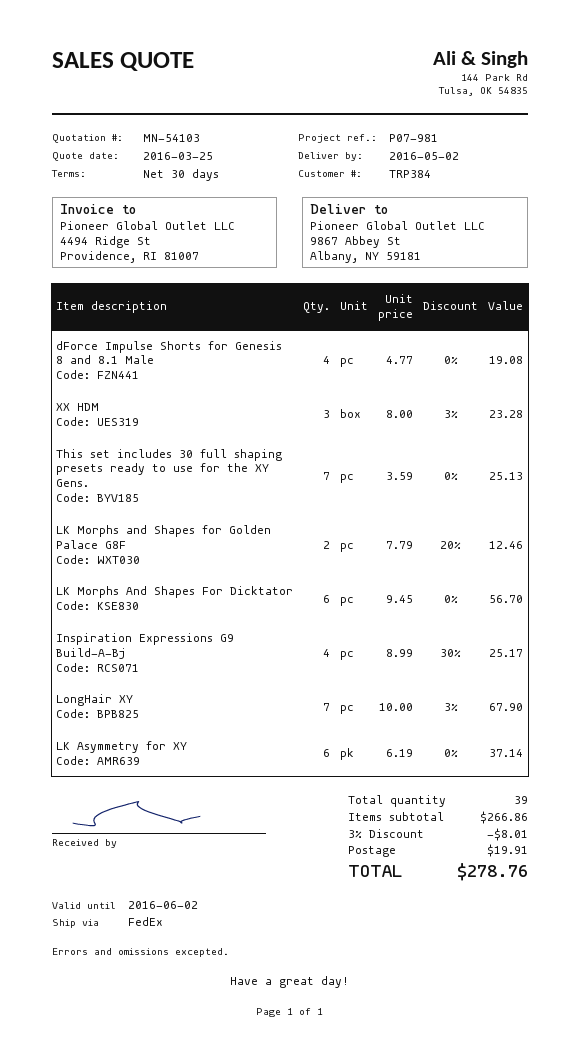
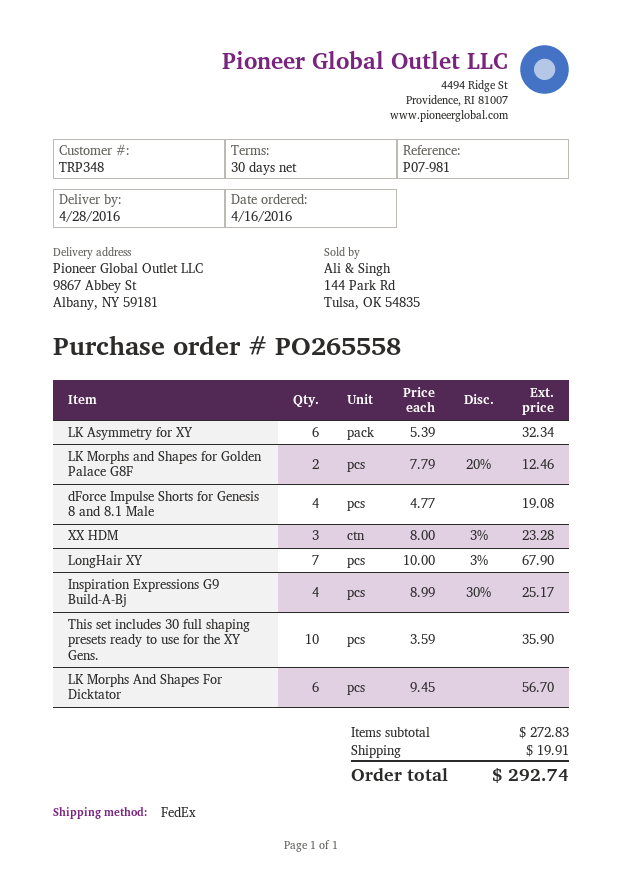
delivery date: 2016-05-02 -> 2016-04-28
customer number: TRP384 -> TRP348
This set includes 30 full shaping presets ready to use for the XY Gens.: 7 x 3.59 = 25.13 -> 10 x 3.59 = 35.90
LK Asymmetry for XY: 6 x 6.19 = 37.14 -> 6 x 5.39 = 32.34
subtotal: 266.86 -> 272.83
discount: 3% = 8.01 -> none
total: 278.76 -> 292.74

